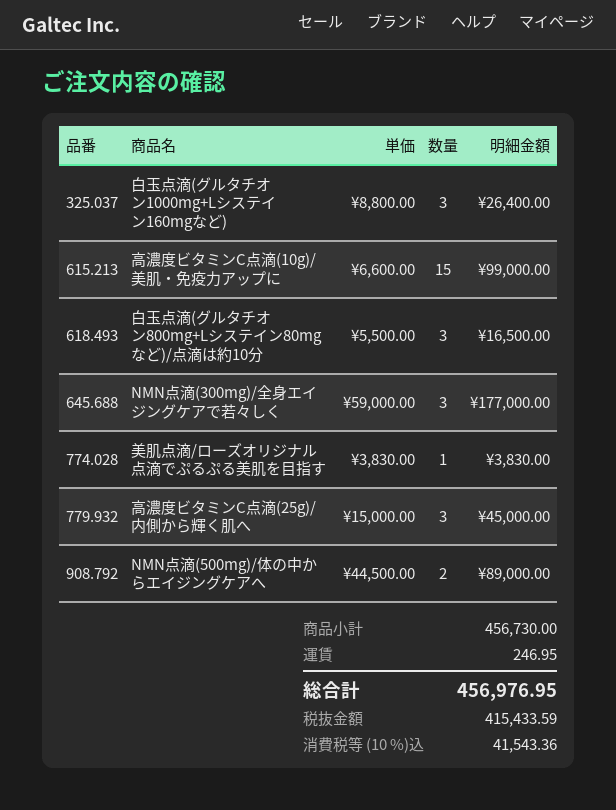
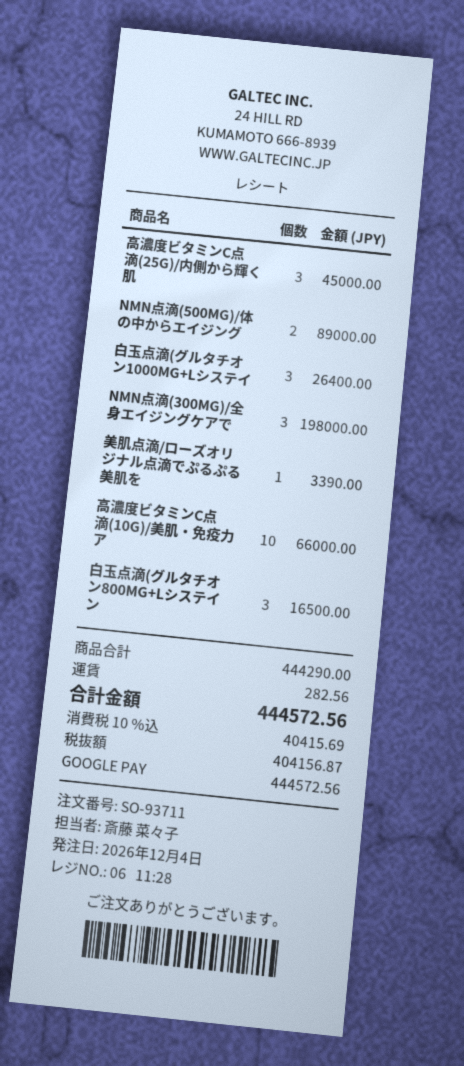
高濃度ビタミンC点滴(10g)/美肌・免疫力アップに: 15 for 99000.00 -> 10 for 66000.00
NMN点滴(300mg)/全身エイジングケアで若々しく: 3 for 177000.00 -> 3 for 198000.00
美肌点滴/ローズオリジナル点滴でぷるぷる美肌を目指す: 1 for 3830.00 -> 1 for 3390.00
subtotal: 456730.00 -> 444290.00
shipping: 246.95 -> 282.56
net: 415433.59 -> 404156.87
tax: 10% = 41543.36 -> 10% = 40415.69
total: 456976.95 -> 444572.56

